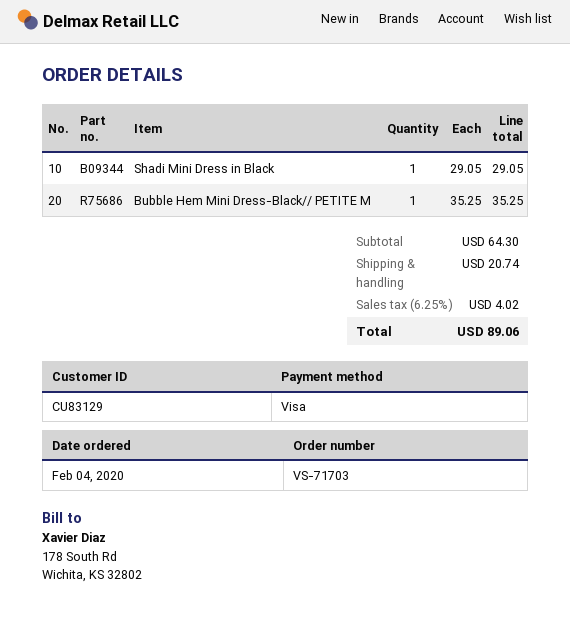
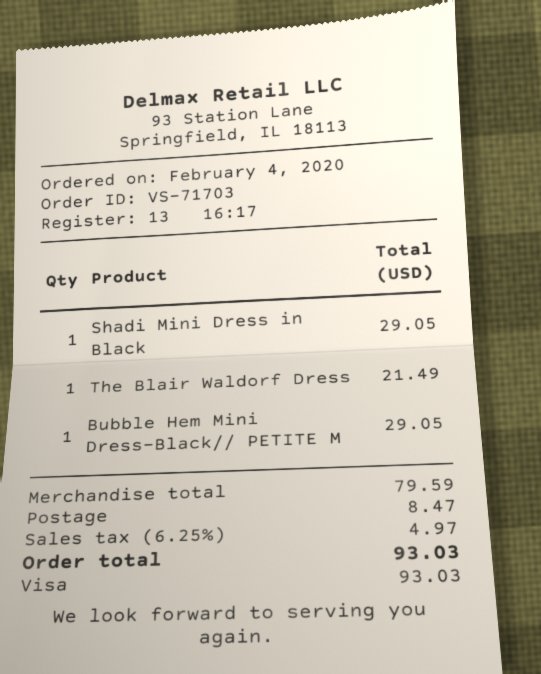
Bubble Hem Mini Dress-Black// PETITE M: 1 for 35.25 -> 1 for 29.05
The Blair Waldorf Dress: none -> 1 for 21.49
subtotal: 64.30 -> 79.59
shipping: 20.74 -> 8.47
tax: 6.25% = 4.02 -> 6.25% = 4.97
total: 89.06 -> 93.03

